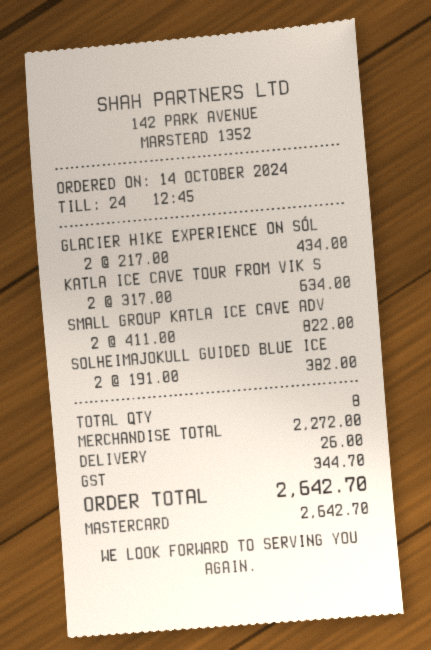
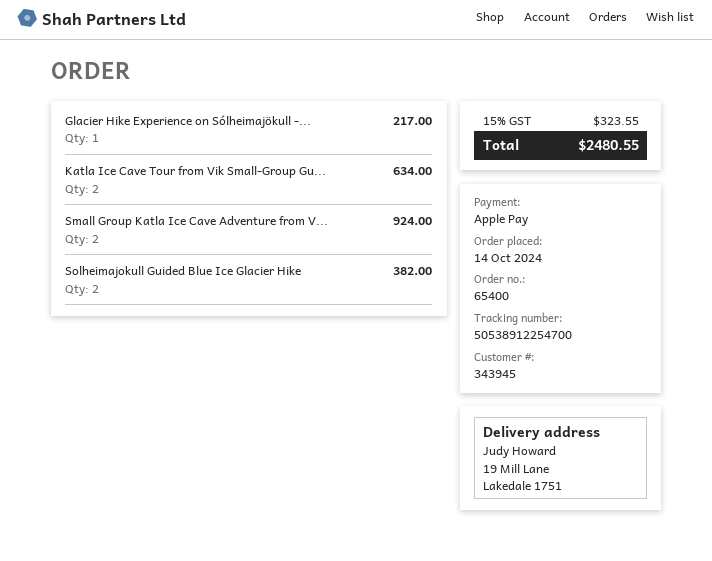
payment method: Mastercard -> Apple Pay
GLACIER HIKE EXPERIENCE ON SÓL: 2 for 434.00 -> 1 for 217.00
SMALL GROUP KATLA ICE CAVE ADV: 2 for 822.00 -> 2 for 924.00
shipping: 26.00 -> none
tax: 344.70 -> 323.55
total: 2642.70 -> 2480.55

